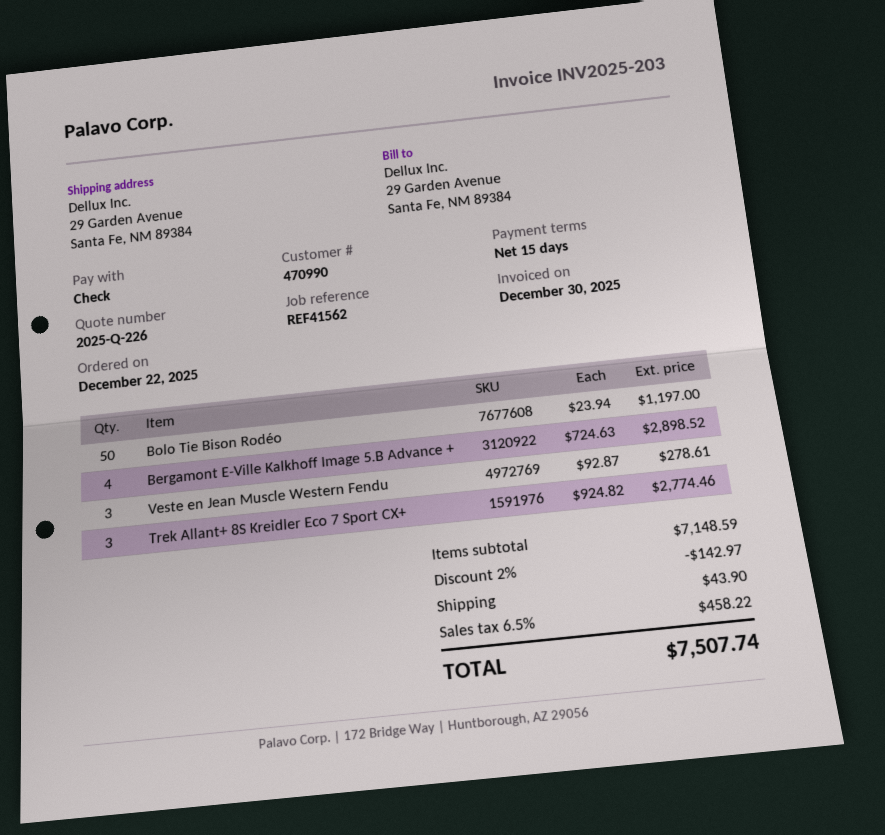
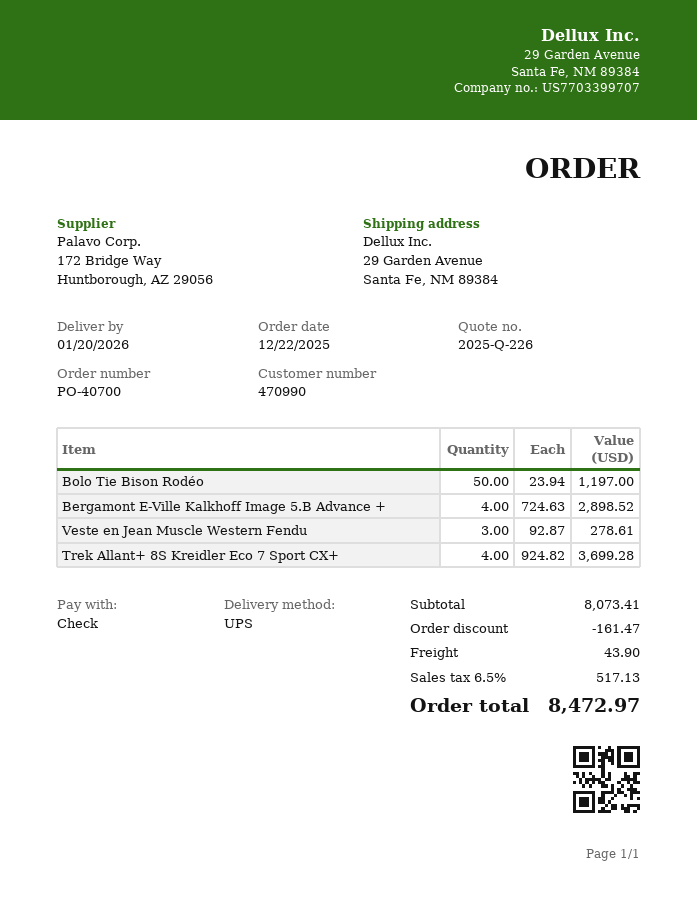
Trek Allant+ 8S Kreidler Eco 7 Sport CX+: 3 x 924.82 = 2774.46 -> 4 x 924.82 = 3699.28
subtotal: 7148.59 -> 8073.41
discount: 142.97 -> 161.47
tax: 6.5% = 458.22 -> 6.5% = 517.13
total: 7507.74 -> 8472.97

